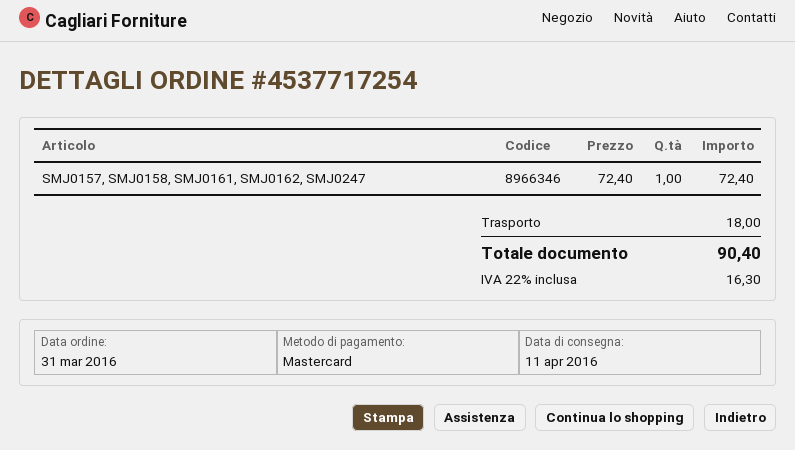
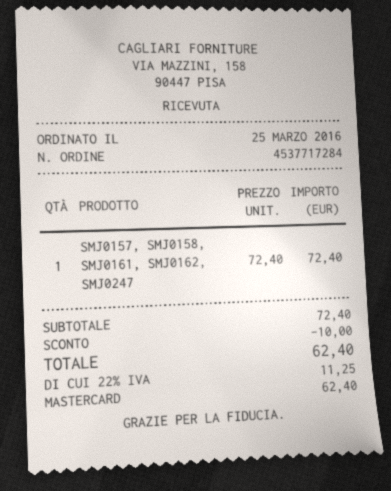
order number: 4537717254 -> 4537717284
order date: 2016-03-31 -> 2016-03-25
discount: none -> 10.00
shipping: 18.00 -> none
tax: 22% = 16.30 -> 22% = 11.25
total: 90.40 -> 62.40

